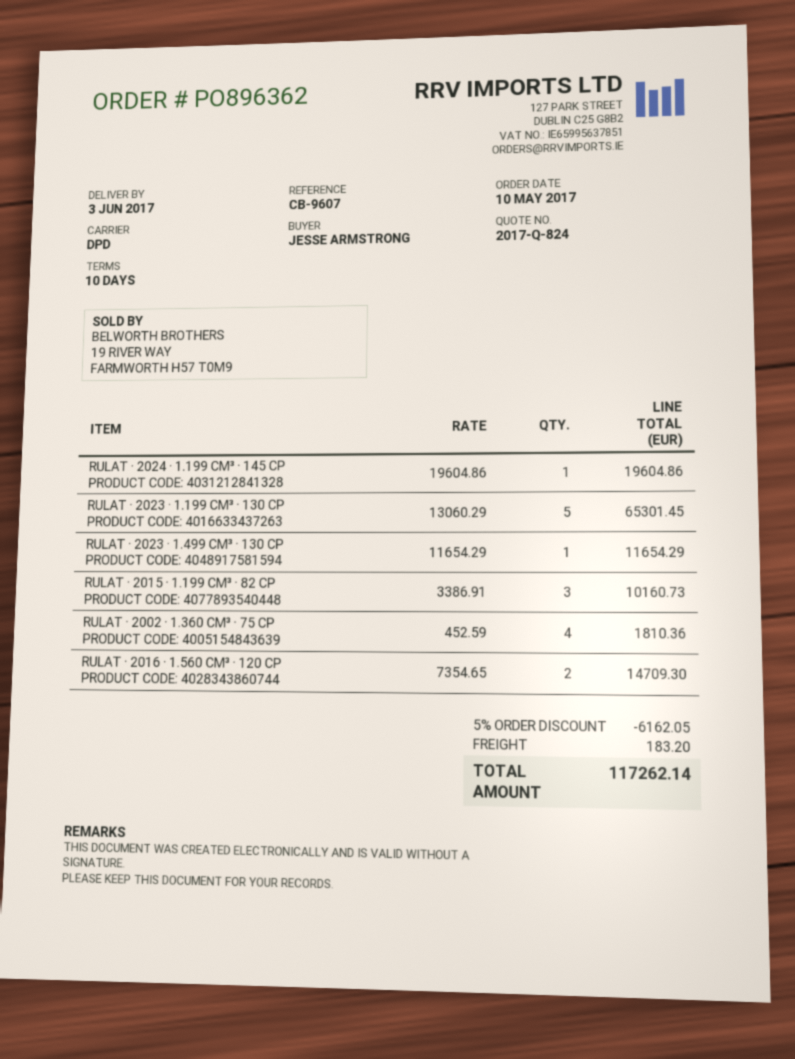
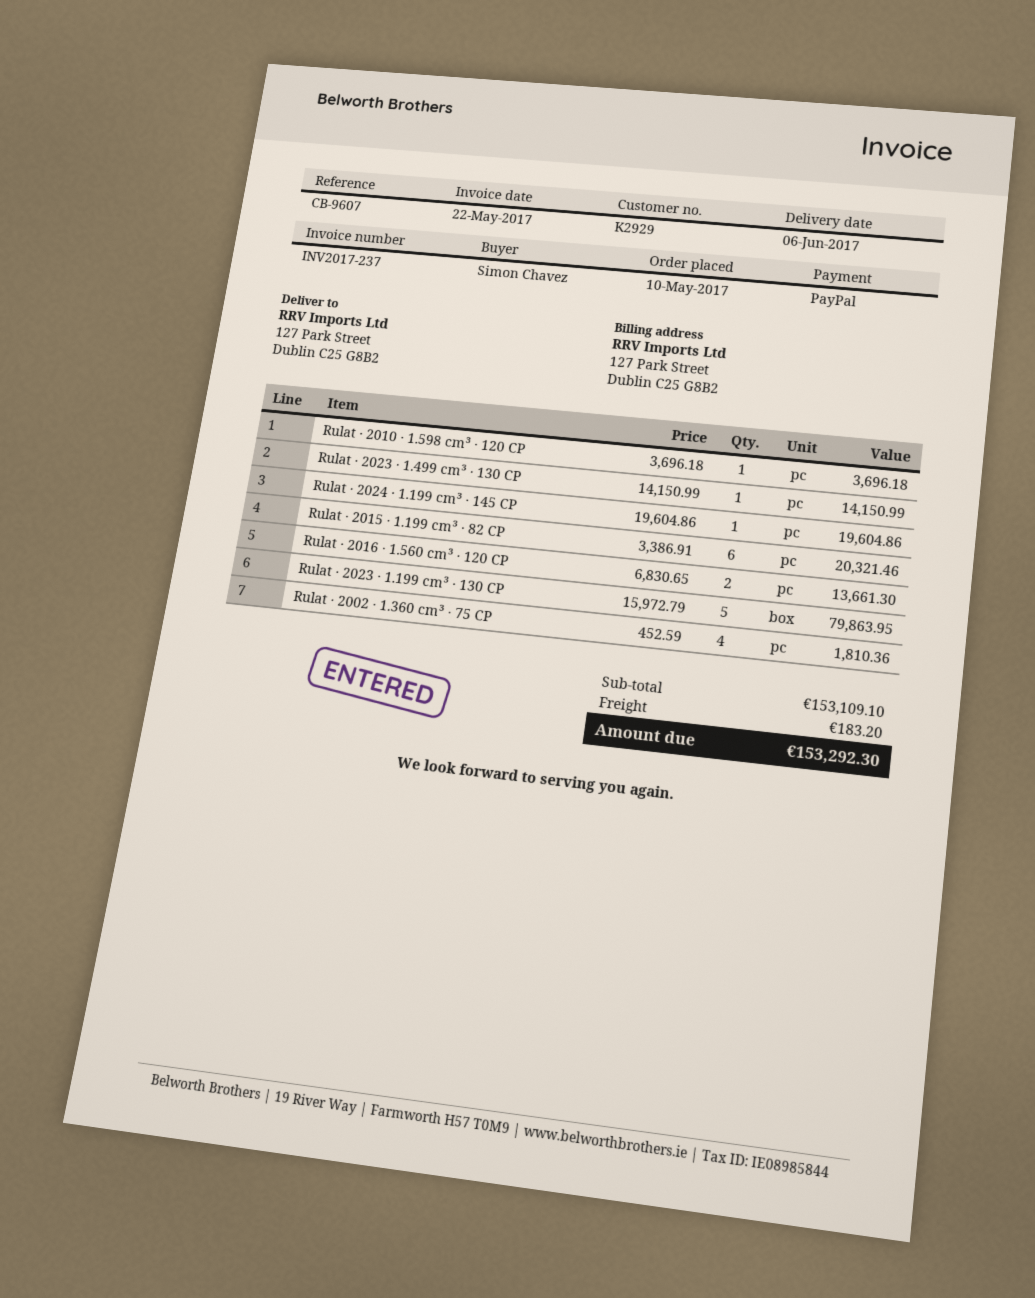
delivery date: 2017-06-03 -> 2017-06-06
ordered by: JESSE ARMSTRONG -> Simon Chavez
RULAT · 2023 · 1.199 CM³ · 130 CP: 5 x 13060.29 = 65301.45 -> 5 x 15972.79 = 79863.95
RULAT · 2023 · 1.499 CM³ · 130 CP: 1 x 11654.29 = 11654.29 -> 1 x 14150.99 = 14150.99
RULAT · 2015 · 1.199 CM³ · 82 CP: 3 x 3386.91 = 10160.73 -> 6 x 3386.91 = 20321.46
RULAT · 2016 · 1.560 CM³ · 120 CP: 2 x 7354.65 = 14709.30 -> 2 x 6830.65 = 13661.30
Rulat · 2010 · 1.598 cm³ · 120 CP: none -> 1 x 3696.18 = 3696.18
discount: 5% = 6162.05 -> none
total: 117262.14 -> 153292.30

